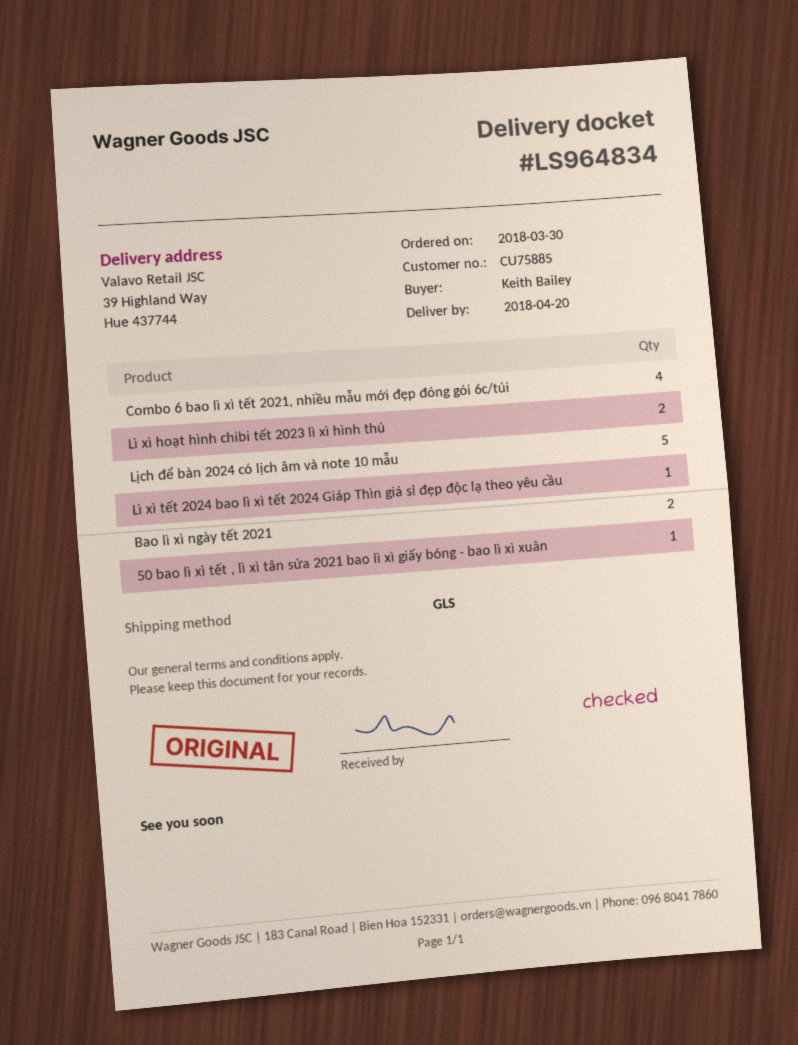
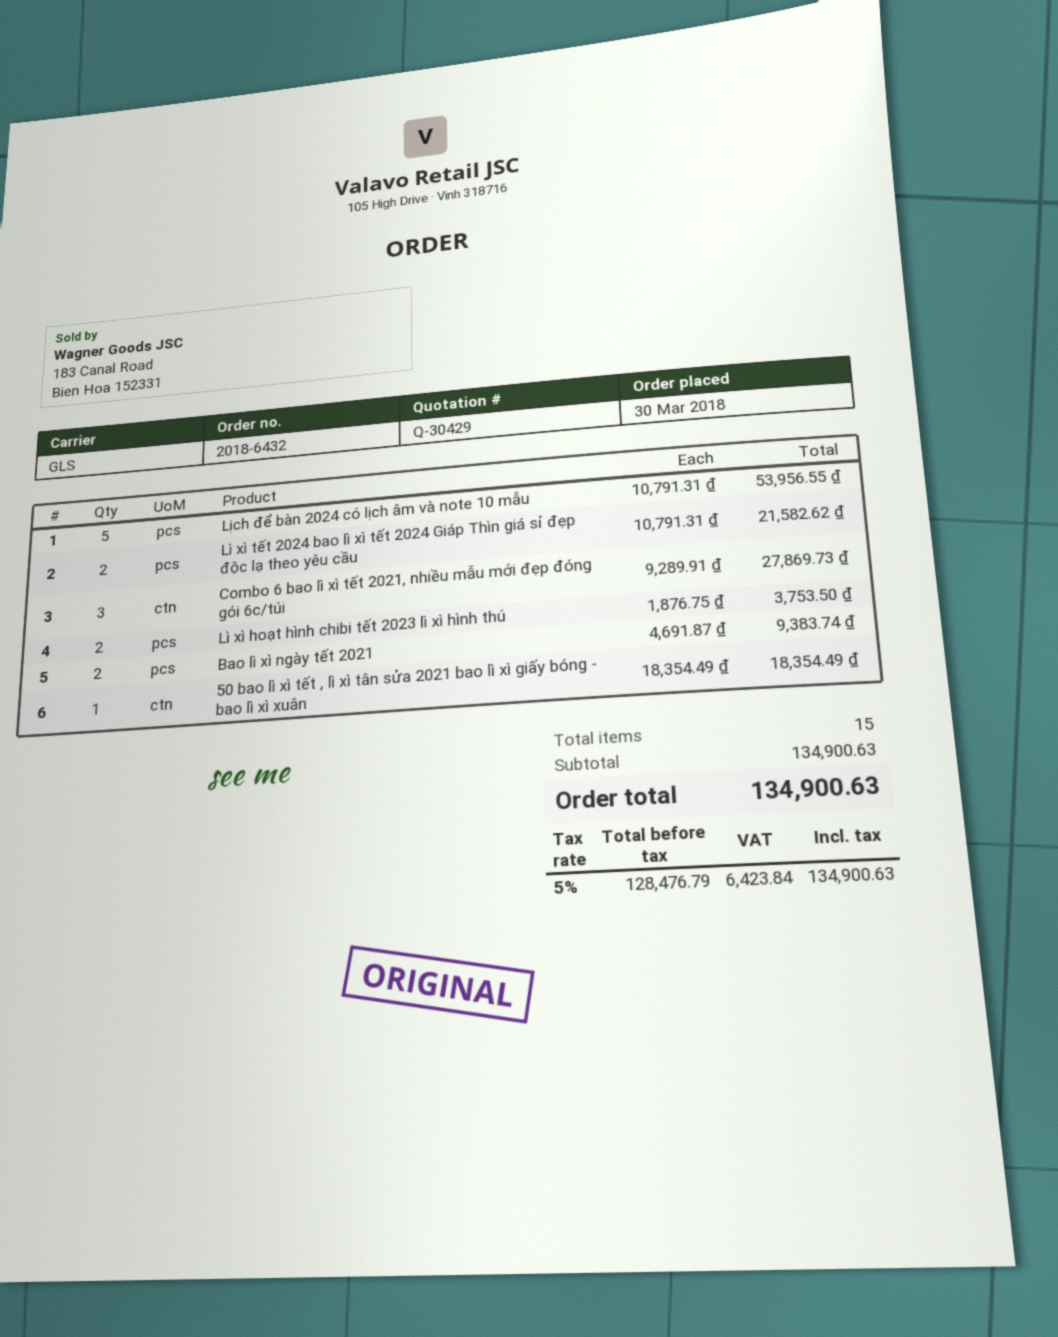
Combo 6 bao lì xì tết 2021, nhiều mẫu mới đẹp đóng gói 6c/túi: 4 -> 3
Lì xì tết 2024 bao lì xì tết 2024 Giáp Thìn giá sỉ đẹp độc lạ theo yêu cầu: 1 -> 2

